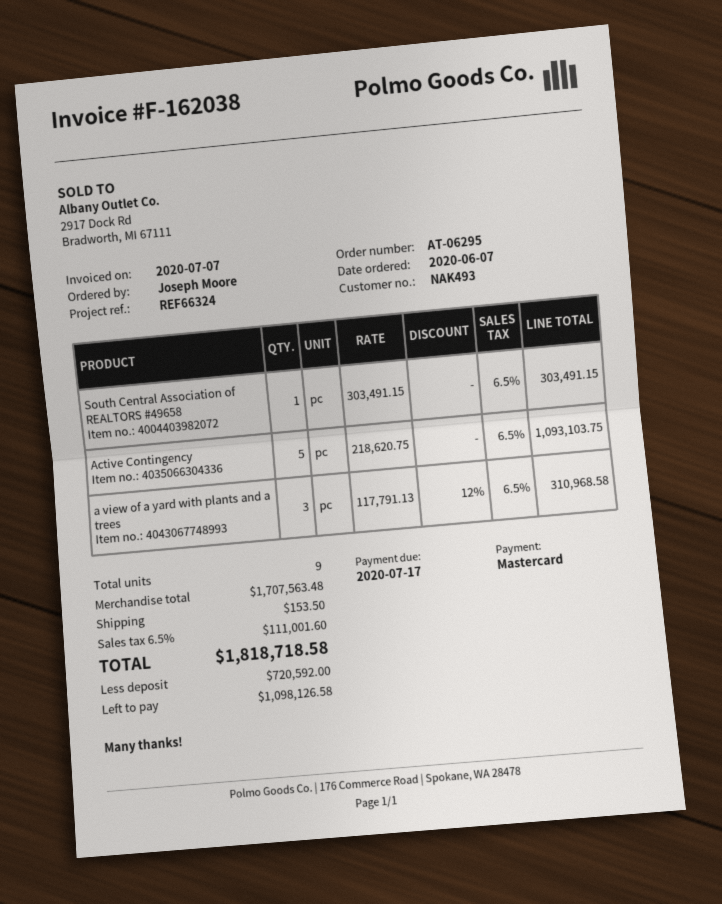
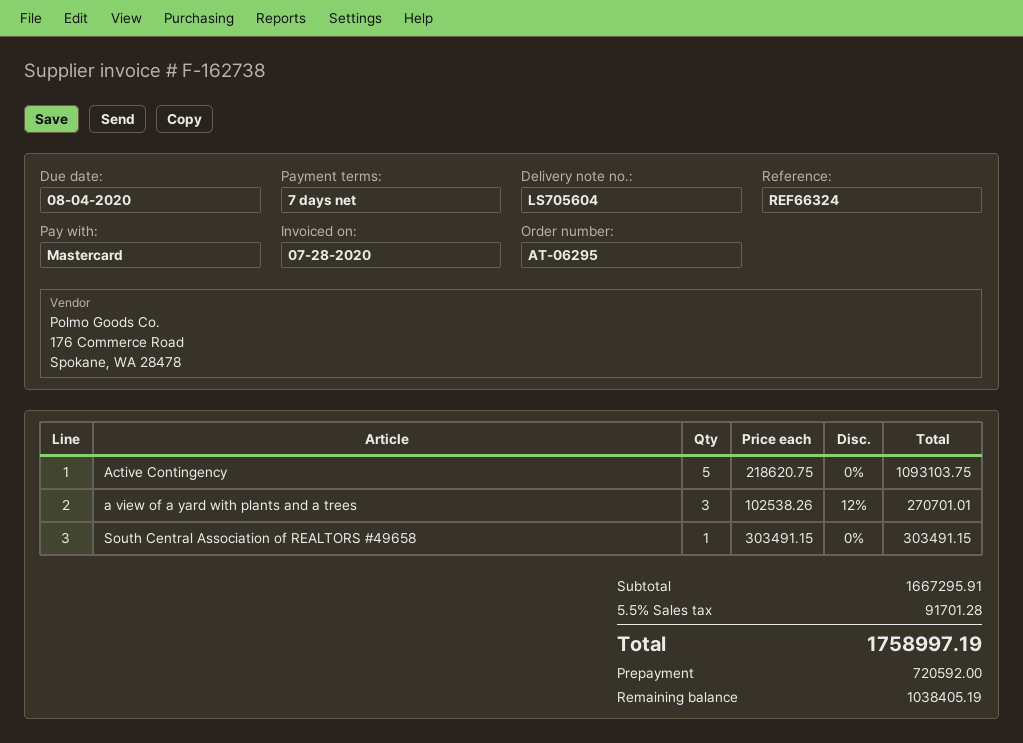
invoice number: F-162038 -> F-162738
invoice date: 2020-07-07 -> 2020-07-28
due date: 2020-07-17 -> 2020-08-04
a view of a yard with plants and a trees: 3 x 117791.13 - 12% = 310968.58 -> 3 x 102538.26 - 12% = 270701.01
subtotal: 1707563.48 -> 1667295.91
shipping: 153.50 -> none
tax: 6.5% = 111001.60 -> 5.5% = 91701.28
total: 1818718.58 -> 1758997.19
balance: 1098126.58 -> 1038405.19

